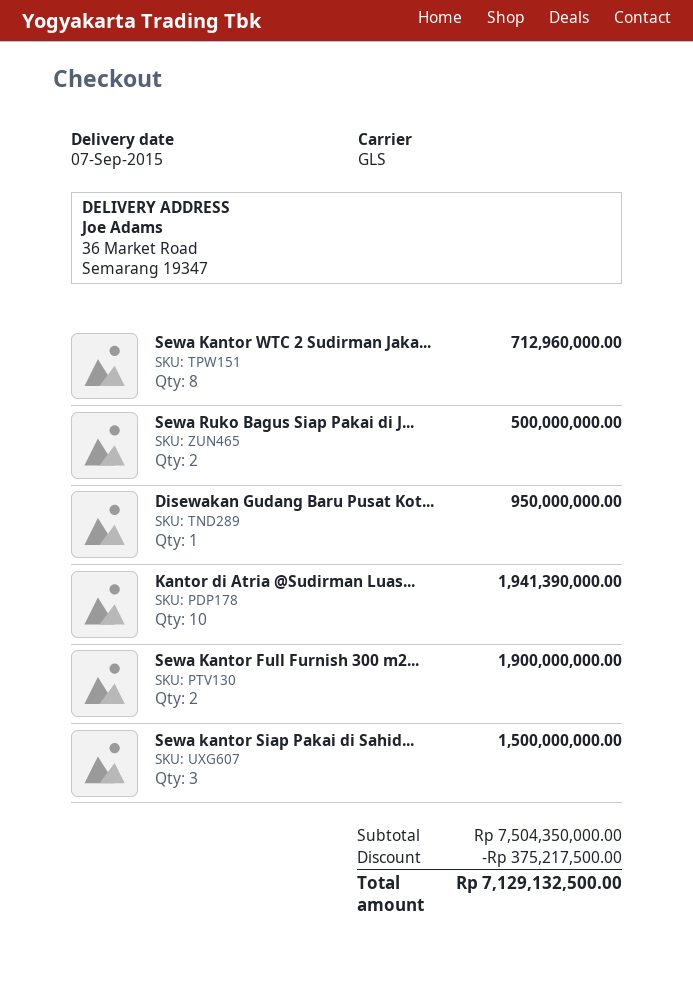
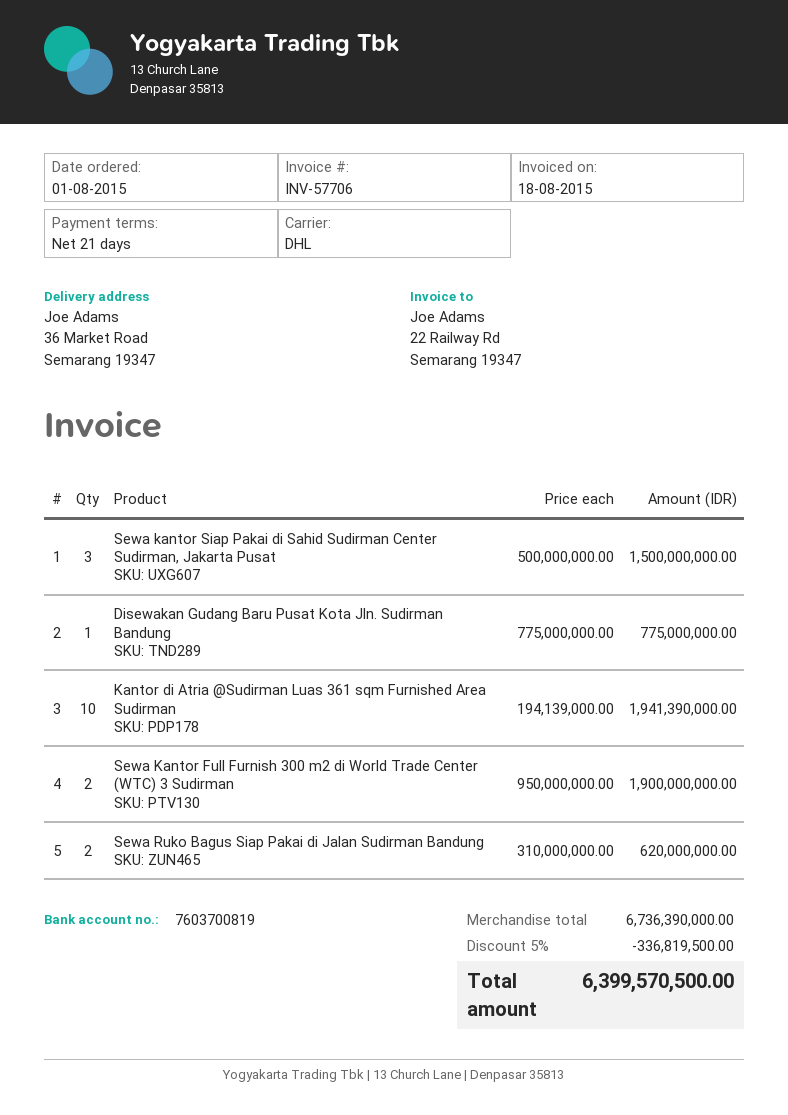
shipping method: GLS -> DHL
Sewa Kantor WTC 2 Sudirman Jaka...: 8 for 712960000.00 -> none
Sewa Ruko Bagus Siap Pakai di J...: 2 for 500000000.00 -> 2 for 620000000.00
Disewakan Gudang Baru Pusat Kot...: 1 for 950000000.00 -> 1 for 775000000.00
subtotal: 7504350000.00 -> 6736390000.00
discount: 375217500.00 -> 336819500.00
total: 7129132500.00 -> 6399570500.00

